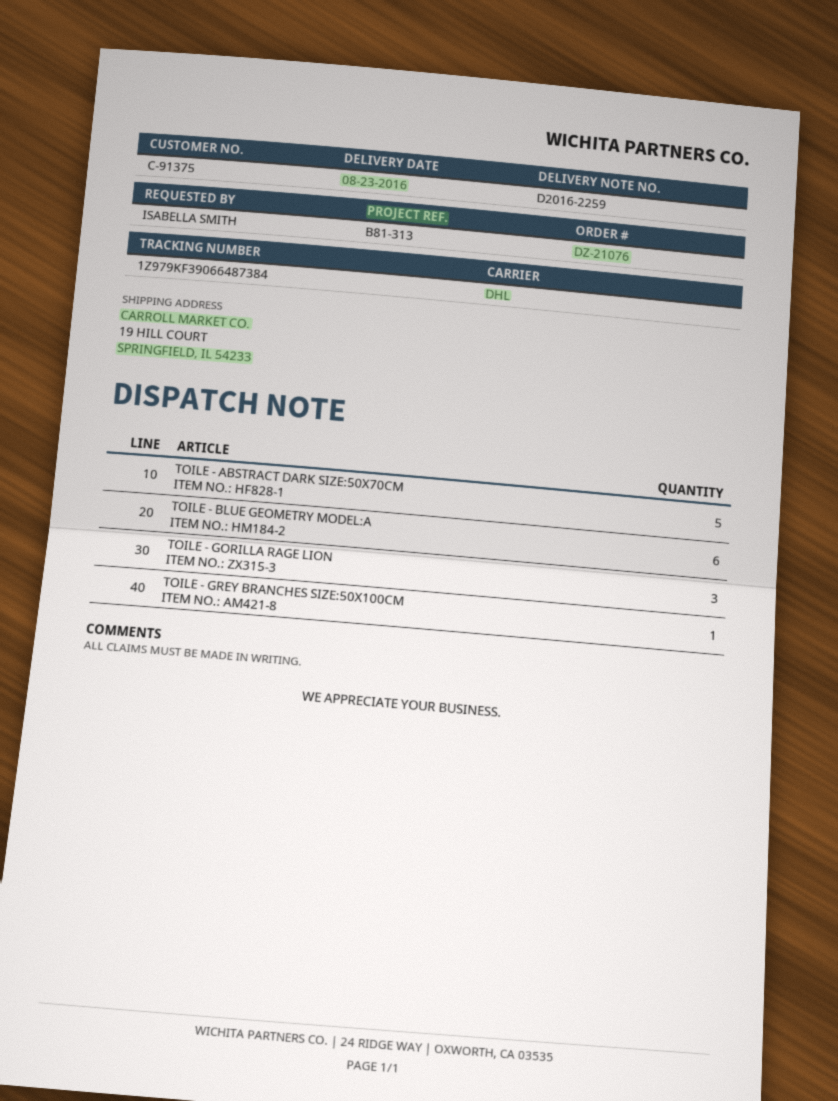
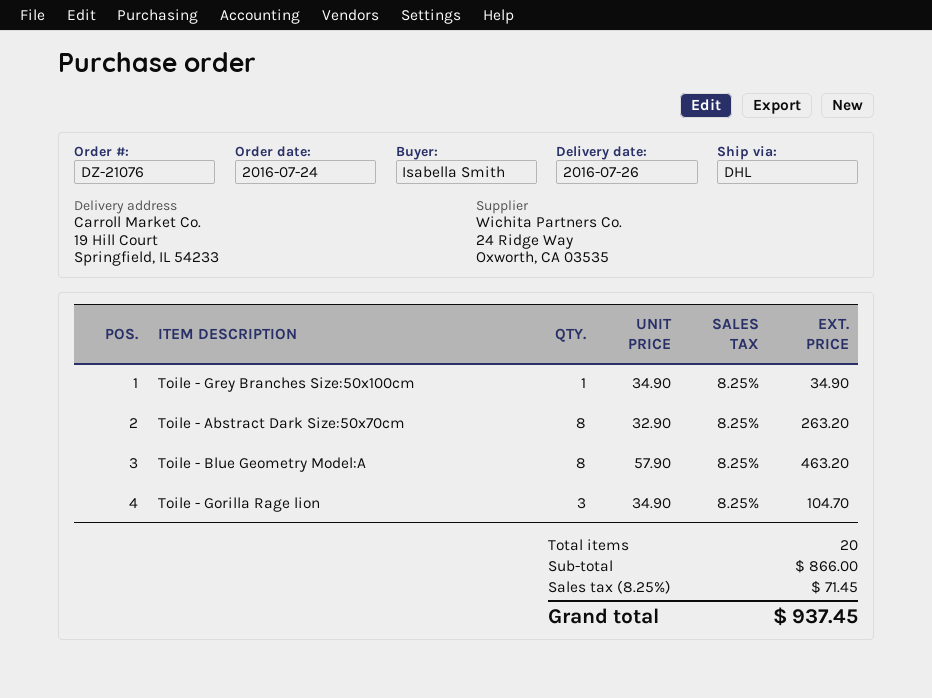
delivery date: 2016-08-23 -> 2016-07-26
TOILE - ABSTRACT DARK SIZE:50X70CM: 5 -> 8
TOILE - BLUE GEOMETRY MODEL:A: 6 -> 8

